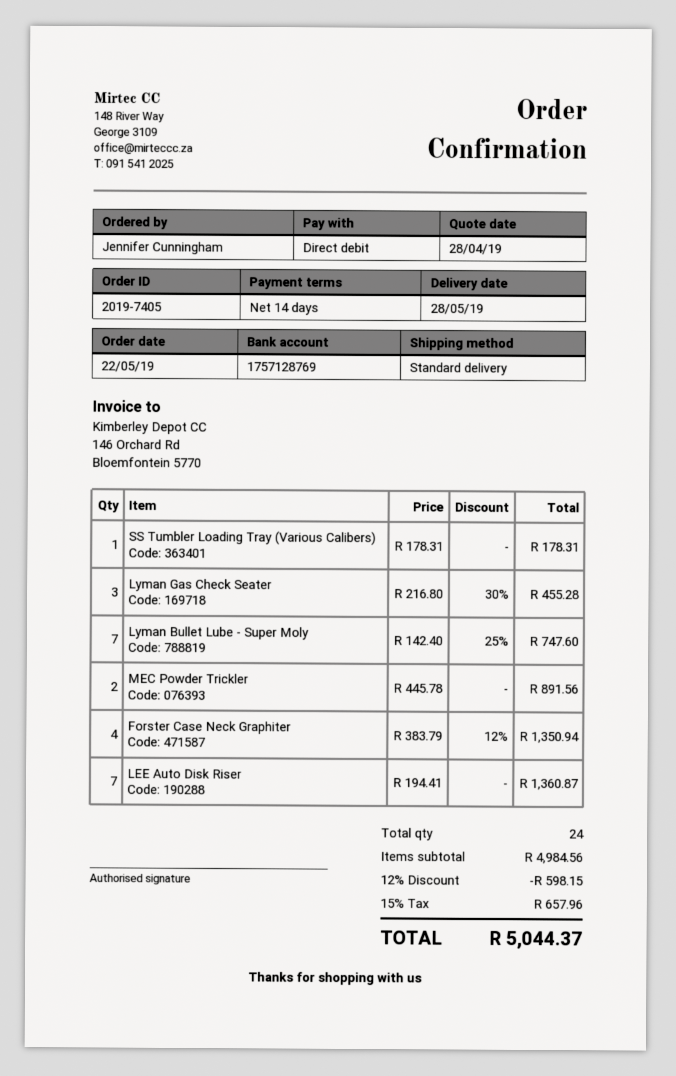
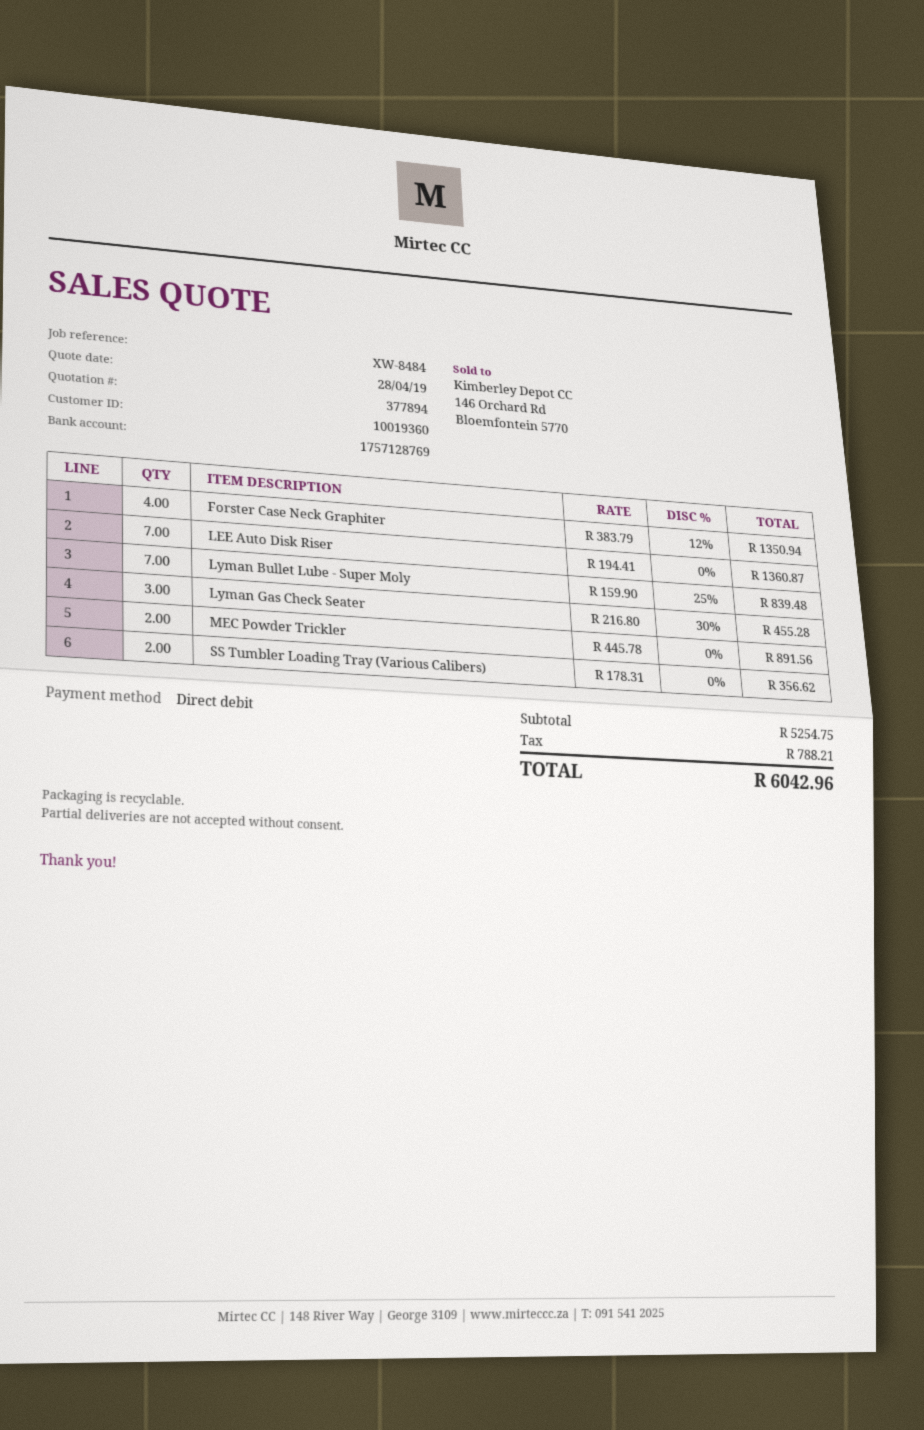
SS Tumbler Loading Tray (Various Calibers): 1 x 178.31 = 178.31 -> 2 x 178.31 = 356.62
Lyman Bullet Lube - Super Moly: 7 x 142.40 - 25% = 747.60 -> 7 x 159.90 - 25% = 839.48
subtotal: 4984.56 -> 5254.75
discount: 12% = 598.15 -> none
tax: 657.96 -> 788.21
total: 5044.37 -> 6042.96

